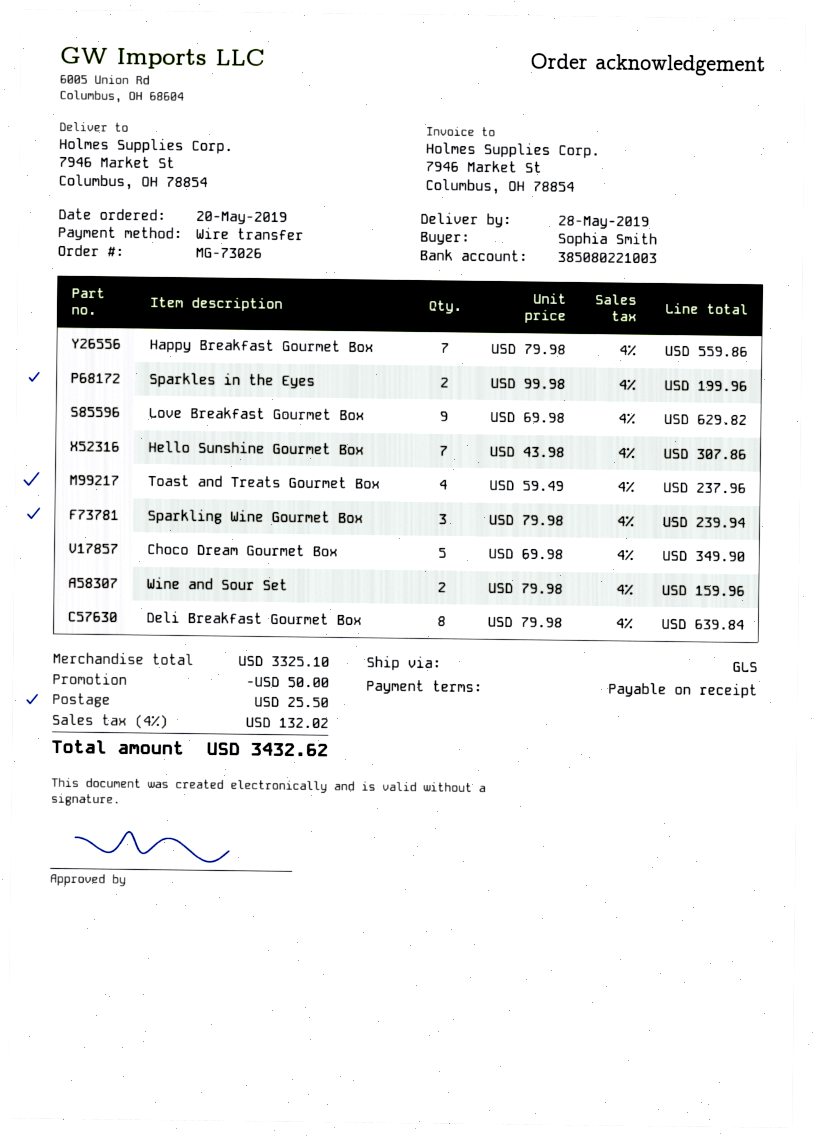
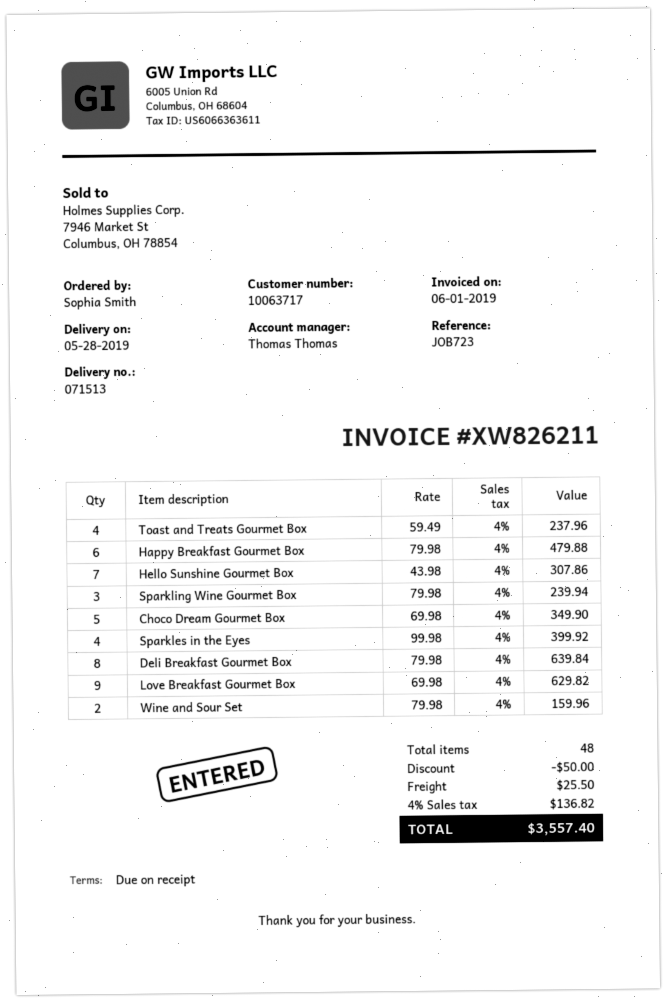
Happy Breakfast Gourmet Box: 7 x 79.98 = 559.86 -> 6 x 79.98 = 479.88
Sparkles in the Eyes: 2 x 99.98 = 199.96 -> 4 x 99.98 = 399.92
tax: 4% = 132.02 -> 4% = 136.82
total: 3432.62 -> 3557.40

